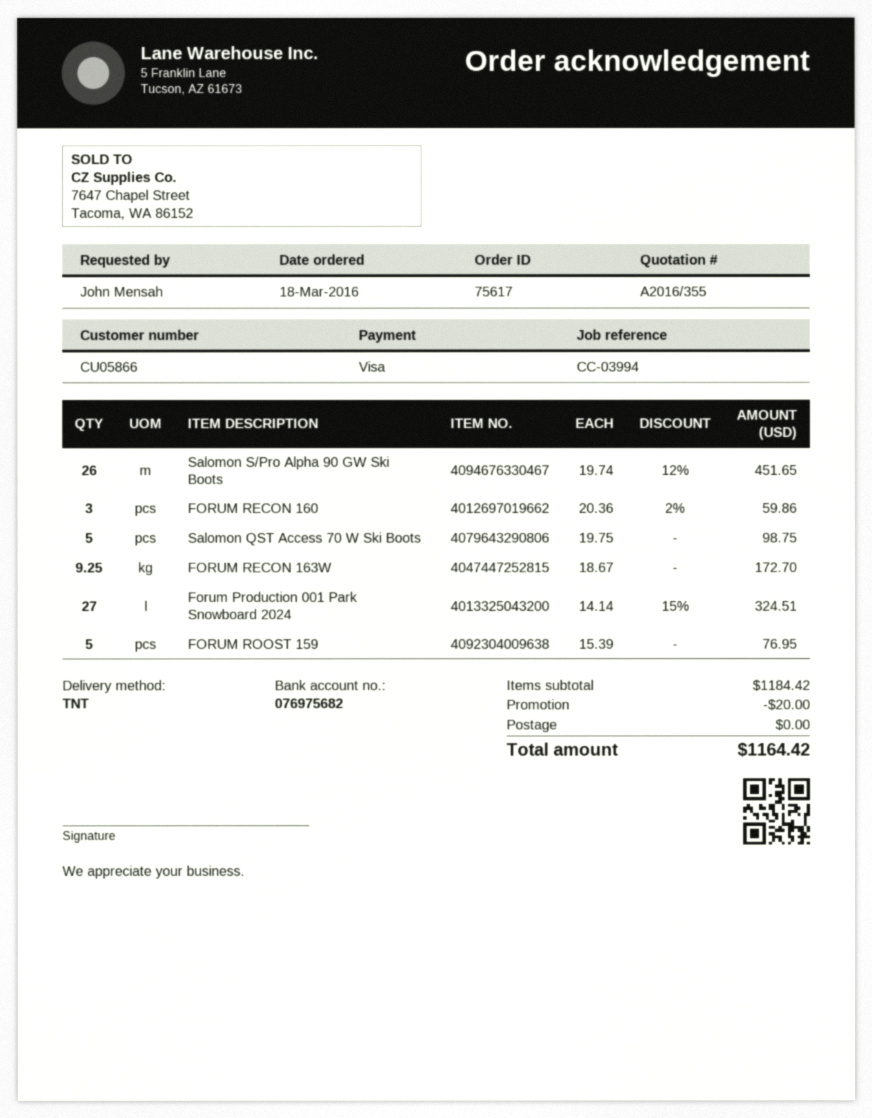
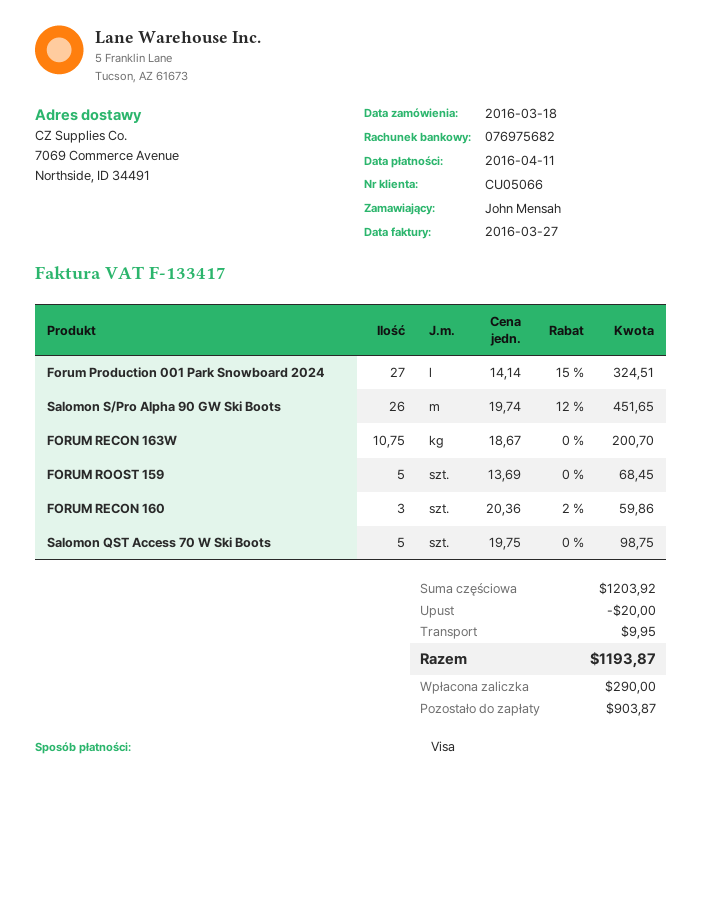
customer number: CU05866 -> CU05066
FORUM RECON 163W: 9.25 x 18.67 = 172.70 -> 10.75 x 18.67 = 200.70
FORUM ROOST 159: 5 x 15.39 = 76.95 -> 5 x 13.69 = 68.45
subtotal: 1184.42 -> 1203.92
shipping: 0.00 -> 9.95
total: 1164.42 -> 1193.87

